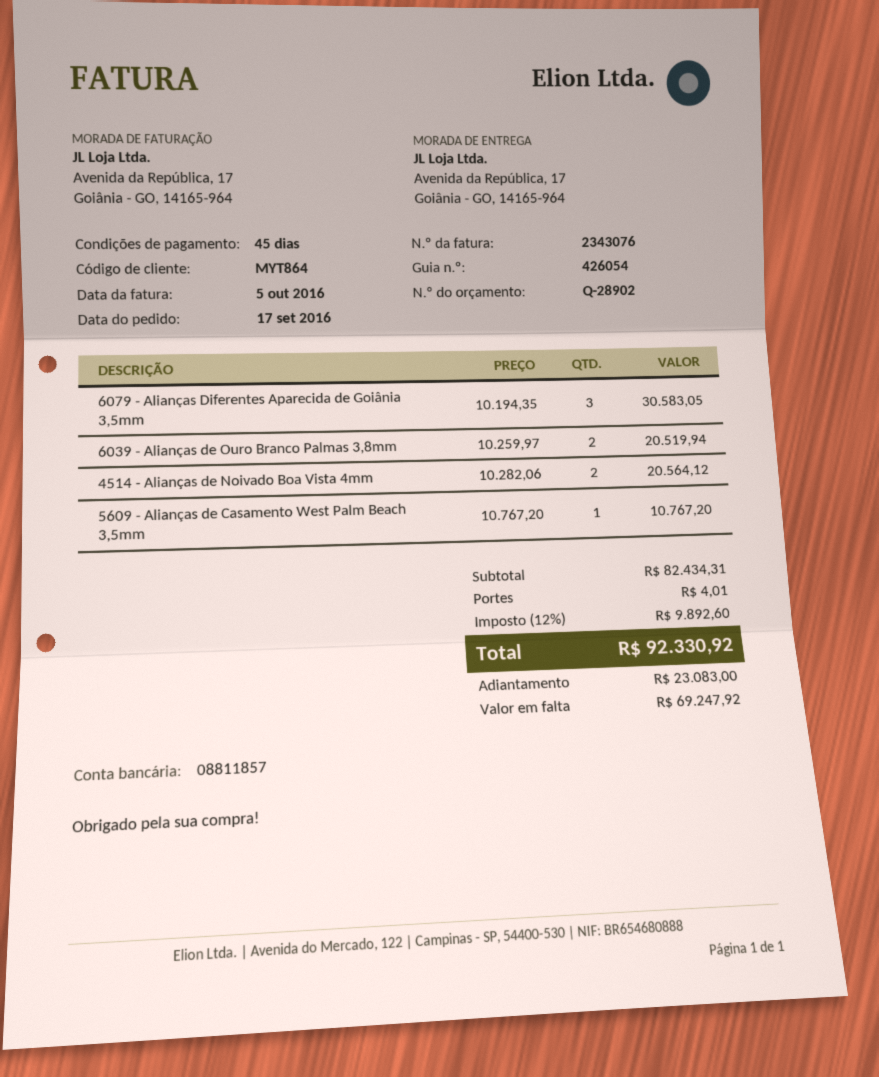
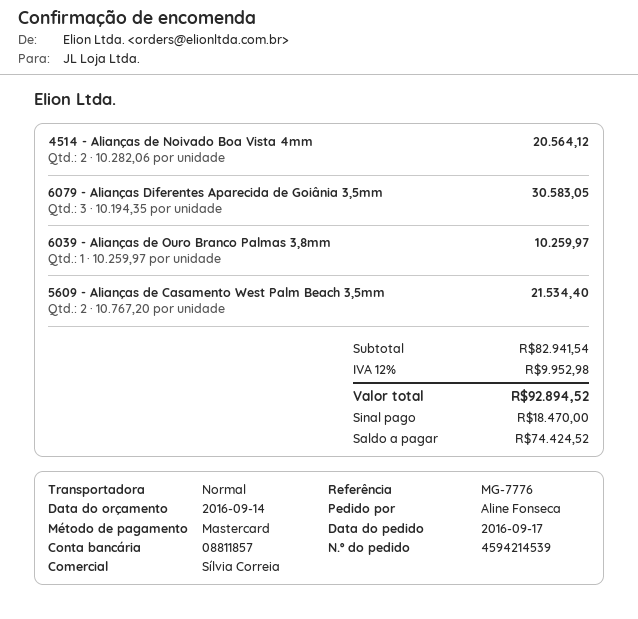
6039 - Alianças de Ouro Branco Palmas 3,8mm: 2 x 10259.97 = 20519.94 -> 1 x 10259.97 = 10259.97
5609 - Alianças de Casamento West Palm Beach 3,5mm: 1 x 10767.20 = 10767.20 -> 2 x 10767.20 = 21534.40
subtotal: 82434.31 -> 82941.54
shipping: 4.01 -> none
tax: 12% = 9892.60 -> 12% = 9952.98
total: 92330.92 -> 92894.52
deposit: 23083.00 -> 18470.00
balance: 69247.92 -> 74424.52

